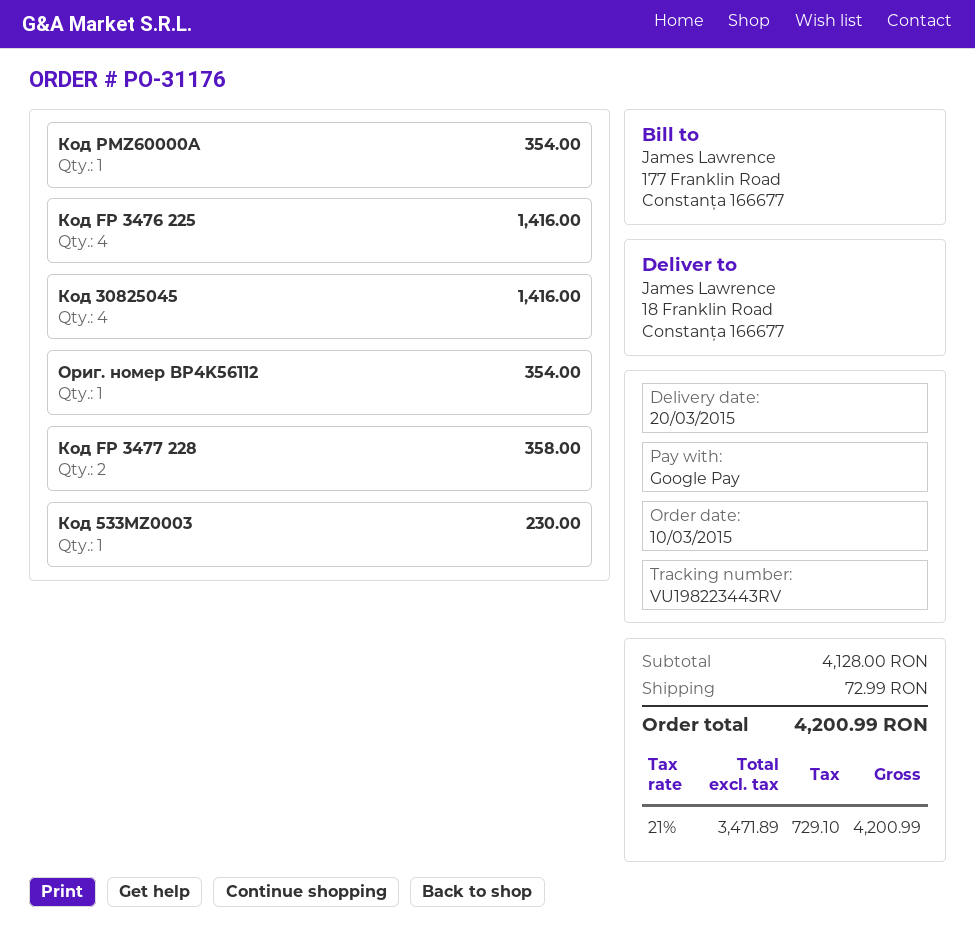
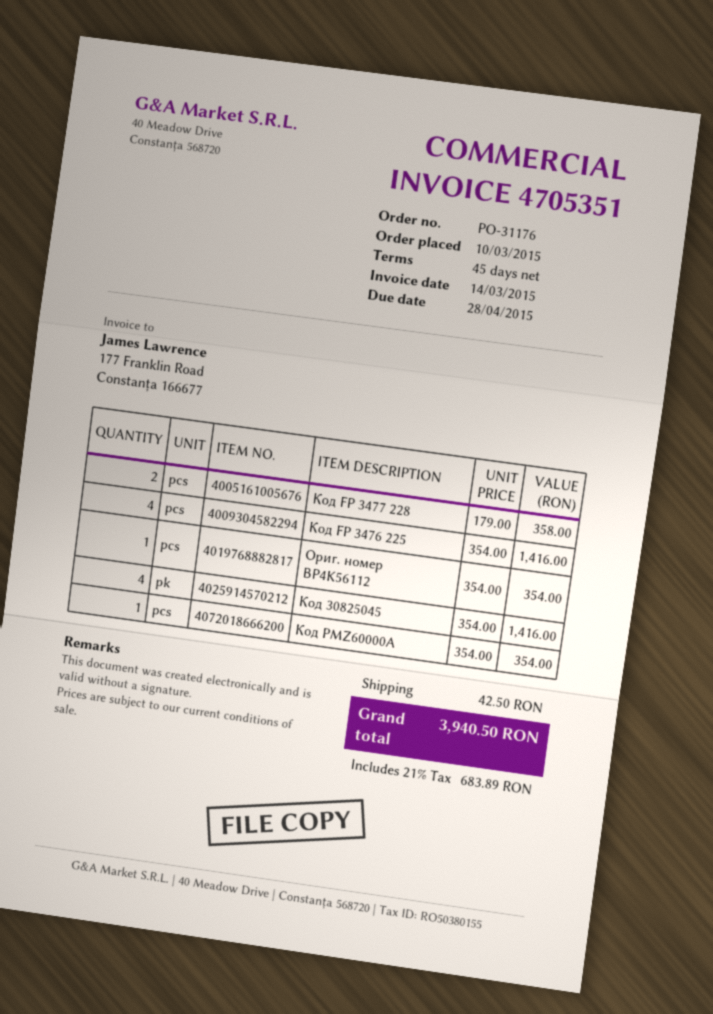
Код 533MZ0003: 1 for 230.00 -> none
shipping: 72.99 -> 42.50
tax: 21% = 729.10 -> 21% = 683.89
total: 4200.99 -> 3940.50

